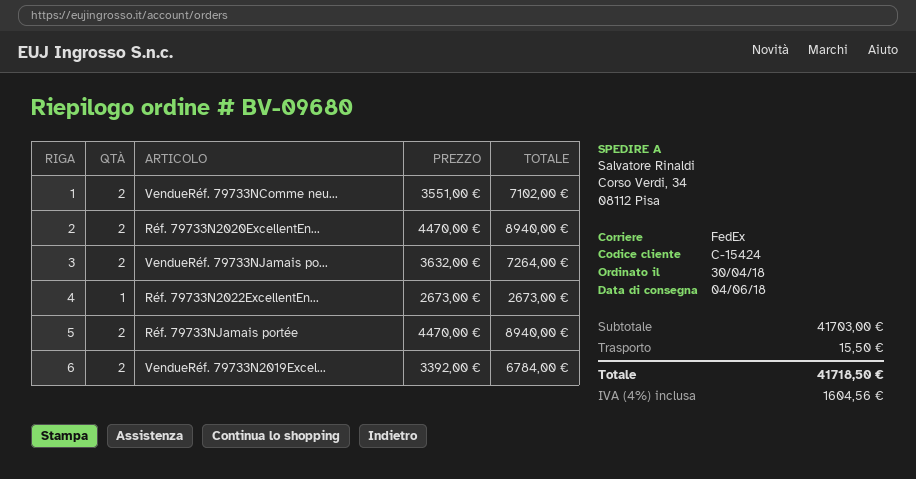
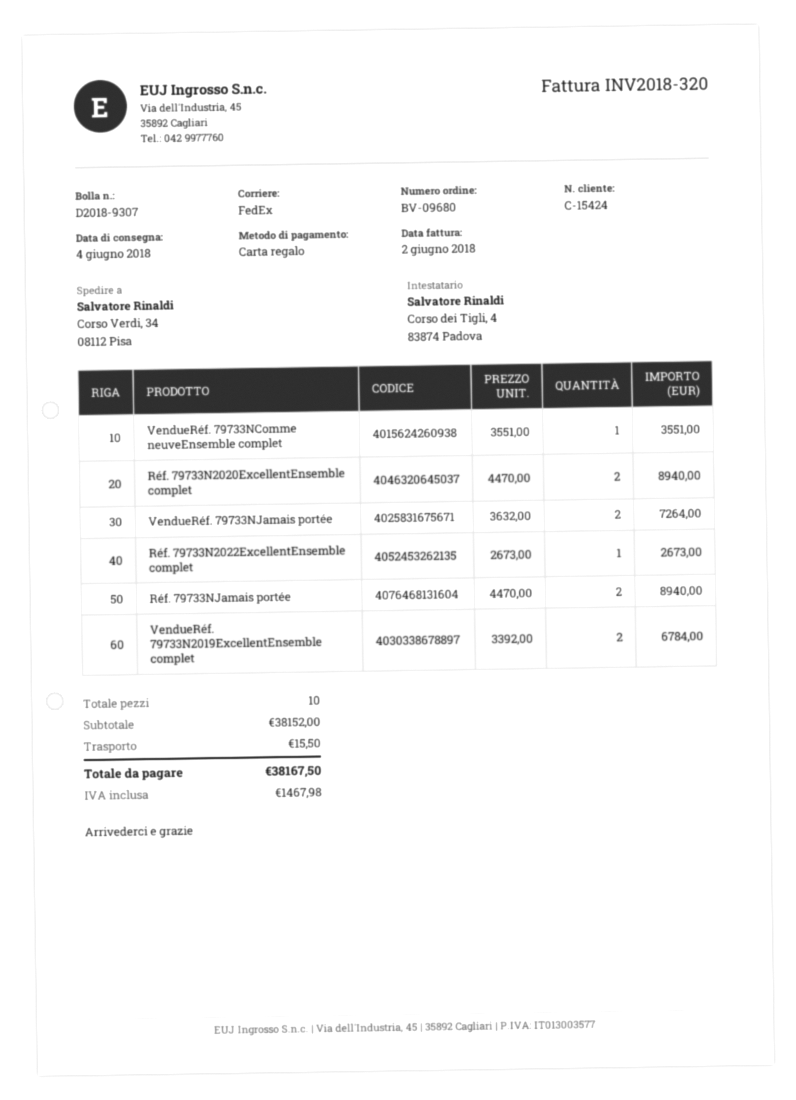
VendueRéf. 79733NComme neu...: 2 x 3551.00 = 7102.00 -> 1 x 3551.00 = 3551.00
subtotal: 41703.00 -> 38152.00
tax: 1604.56 -> 1467.98
total: 41718.50 -> 38167.50

